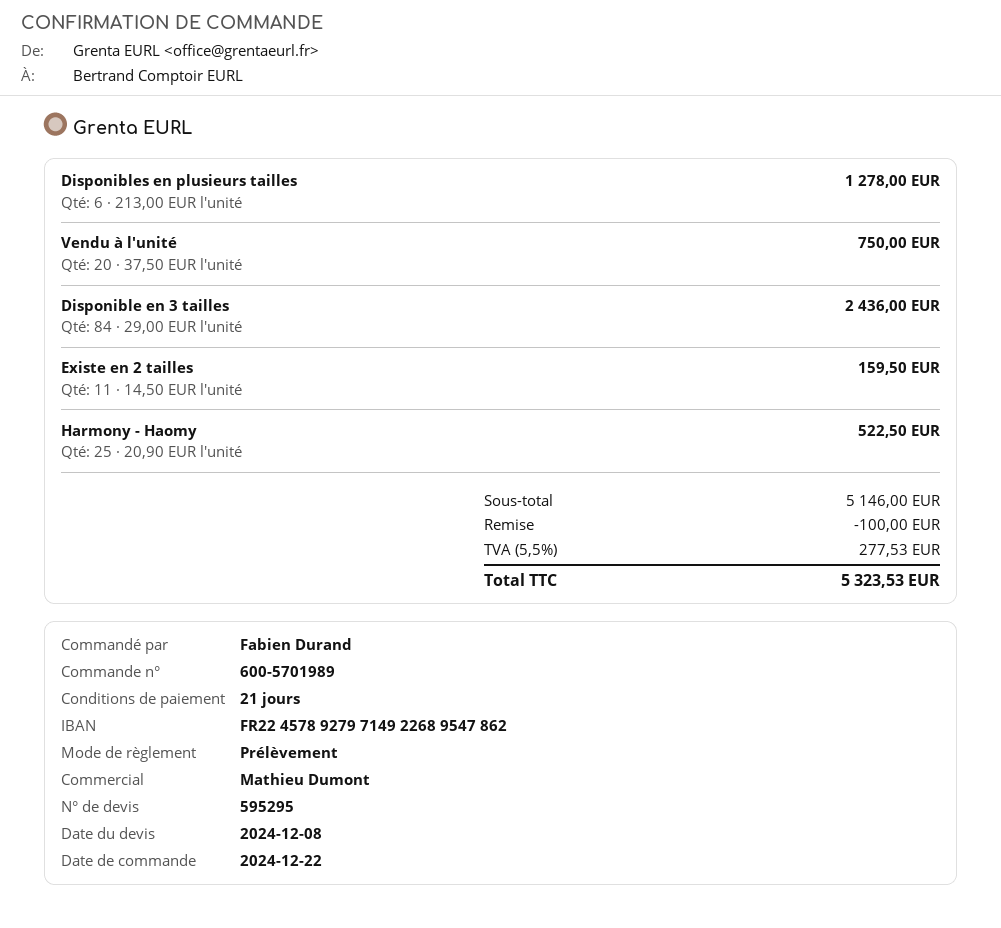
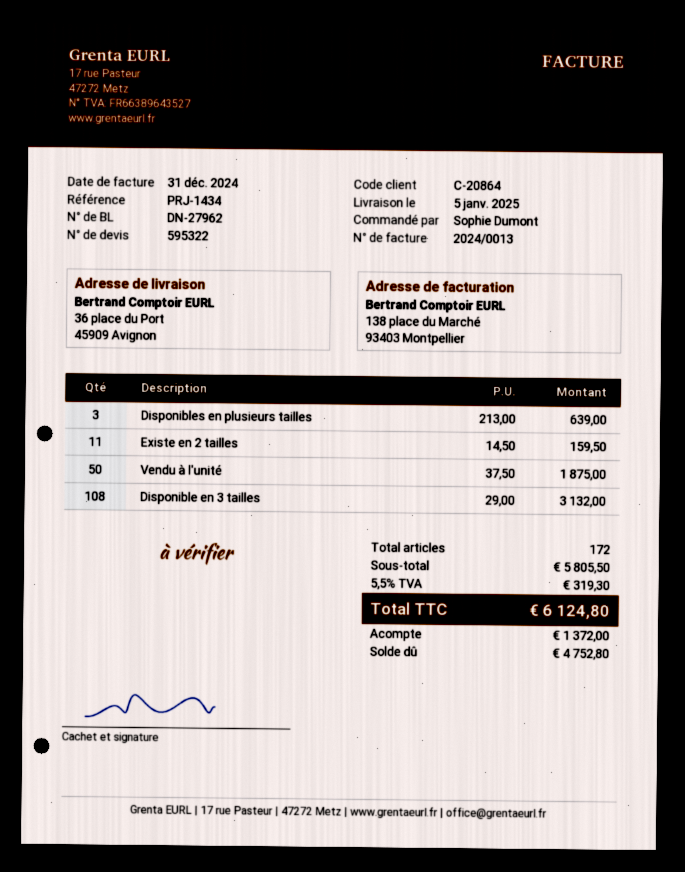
quote number: 595295 -> 595322
ordered by: Fabien Durand -> Sophie Dumont
Disponibles en plusieurs tailles: 6 x 213.00 = 1278.00 -> 3 x 213.00 = 639.00
Vendu à l'unité: 20 x 37.50 = 750.00 -> 50 x 37.50 = 1875.00
Disponible en 3 tailles: 84 x 29.00 = 2436.00 -> 108 x 29.00 = 3132.00
Harmony - Haomy: 25 x 20.90 = 522.50 -> none
subtotal: 5146.00 -> 5805.50
discount: 100.00 -> none
tax: 5.5% = 277.53 -> 5.5% = 319.30
total: 5323.53 -> 6124.80

